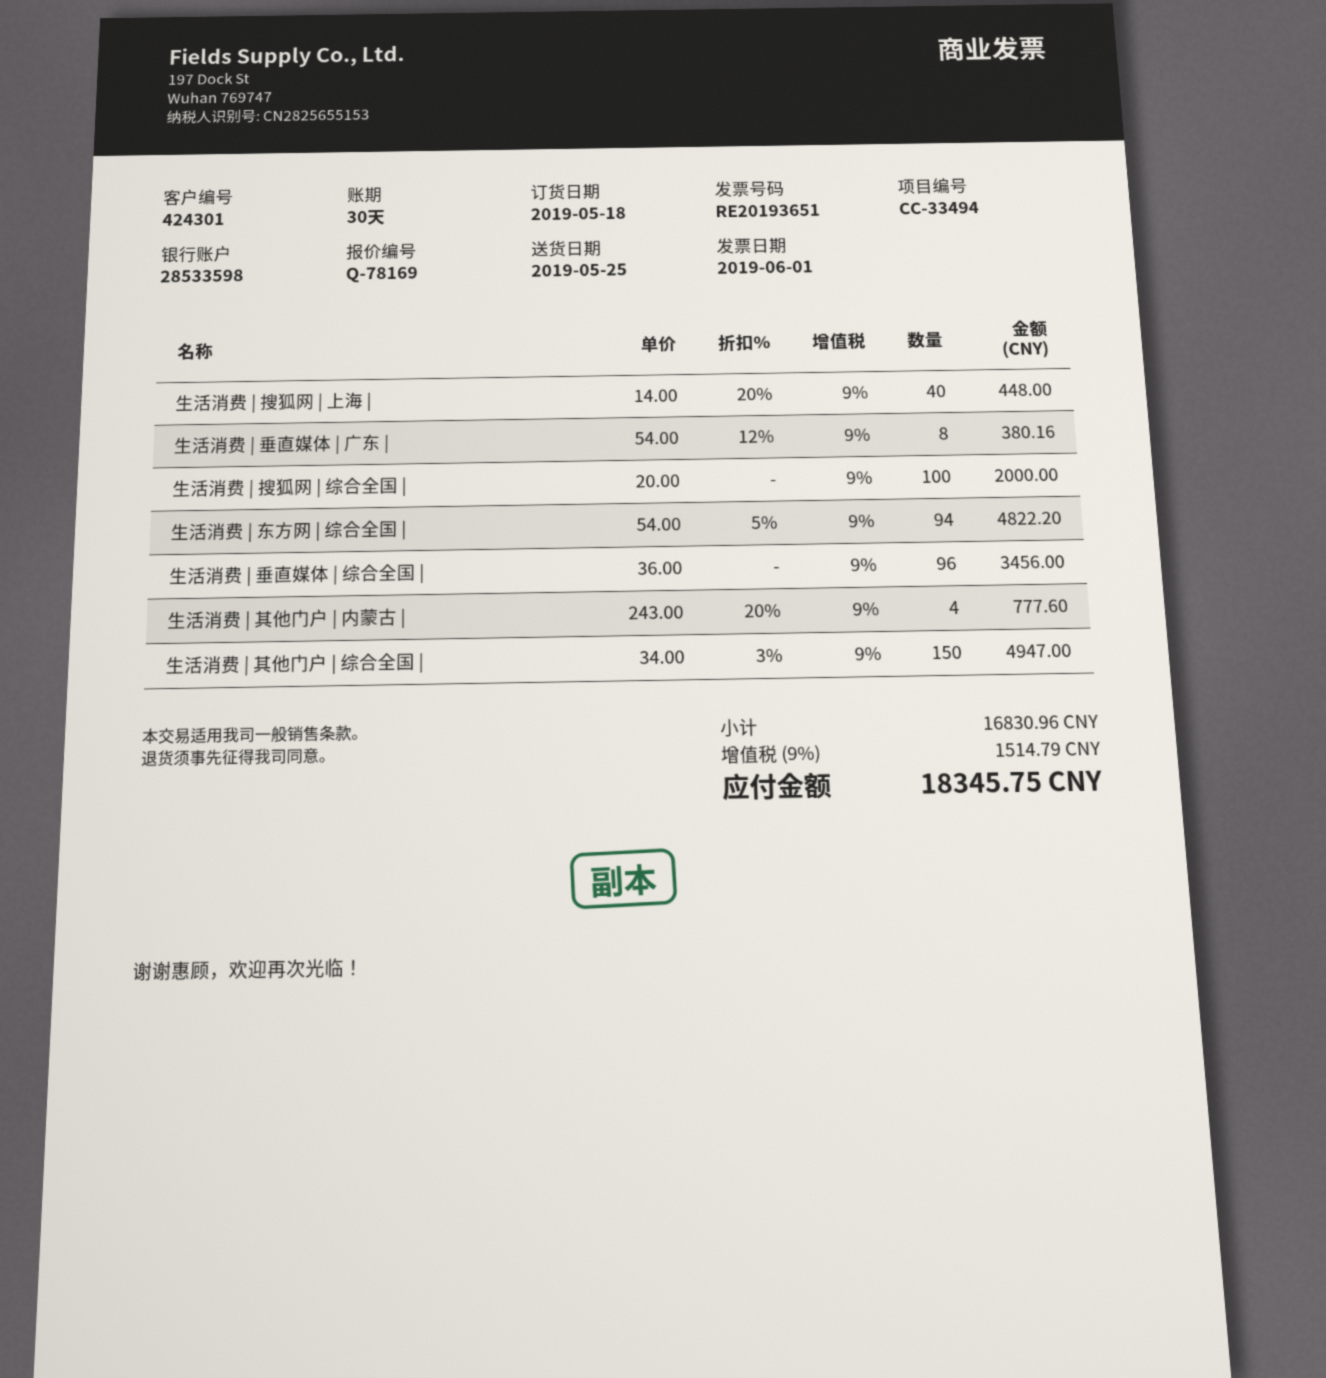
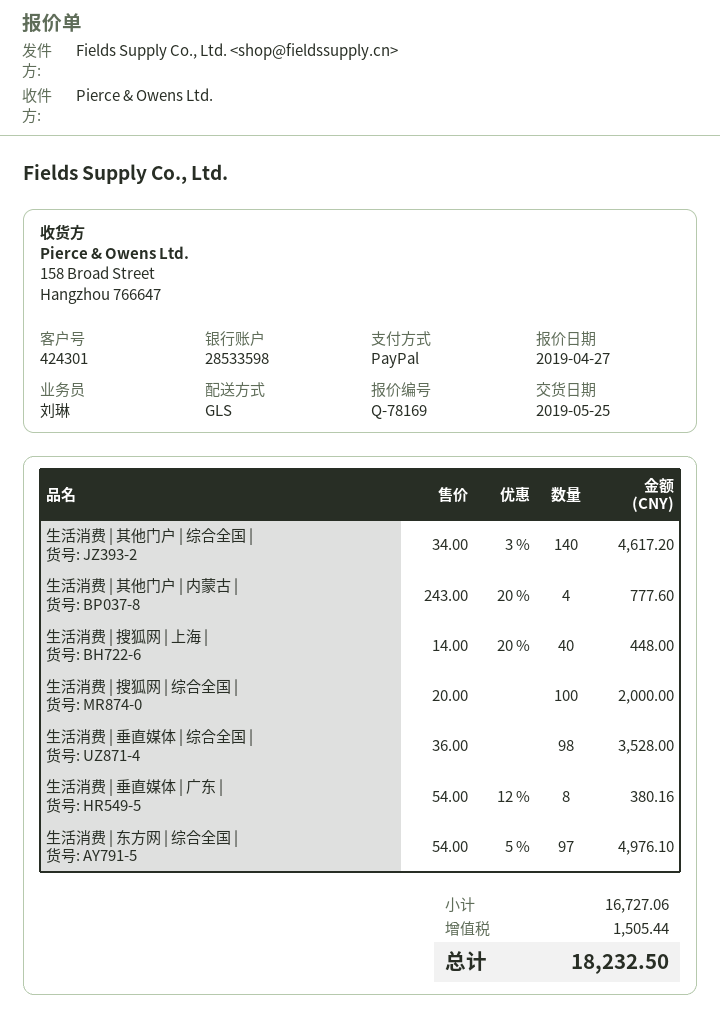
生活消费 | 东方网 | 综合全国 |: 94 x 54.00 - 5% = 4822.20 -> 97 x 54.00 - 5% = 4976.10
生活消费 | 垂直媒体 | 综合全国 |: 96 x 36.00 = 3456.00 -> 98 x 36.00 = 3528.00
生活消费 | 其他门户 | 综合全国 |: 150 x 34.00 - 3% = 4947.00 -> 140 x 34.00 - 3% = 4617.20
subtotal: 16830.96 -> 16727.06
tax: 1514.79 -> 1505.44
total: 18345.75 -> 18232.50

